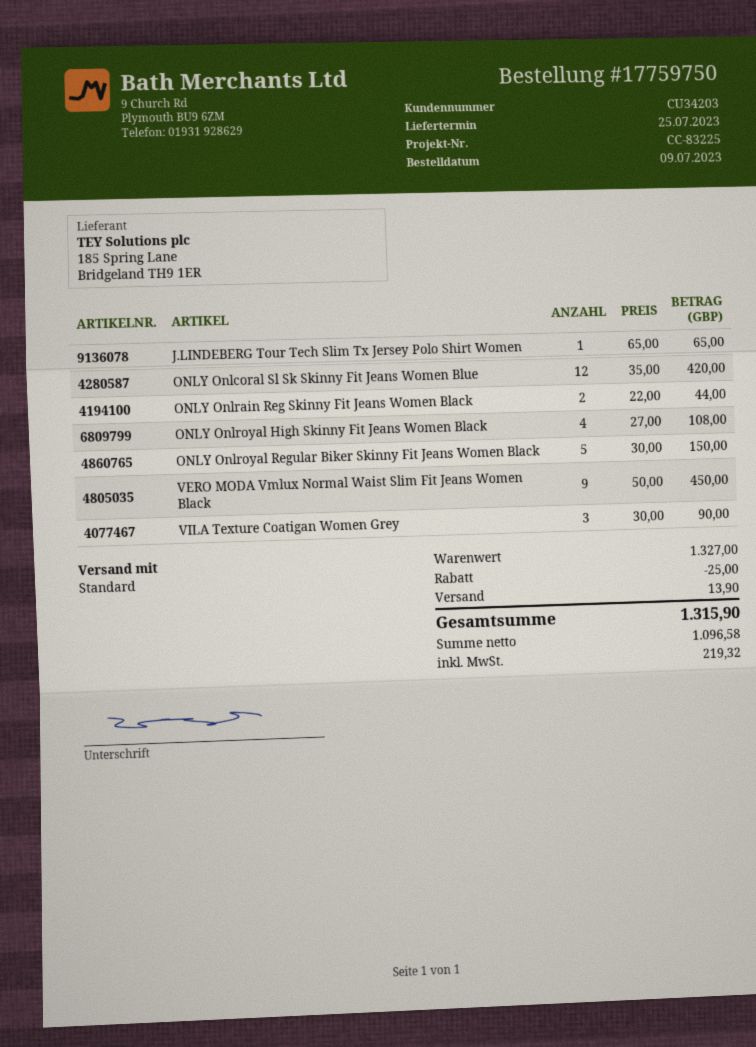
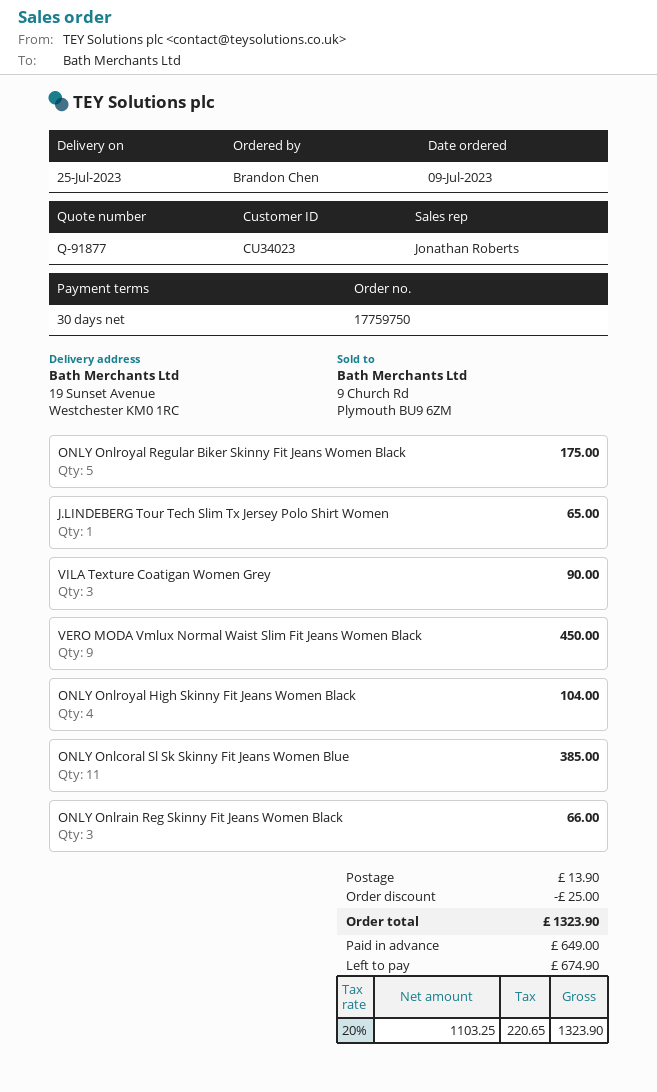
customer number: CU34203 -> CU34023
ONLY Onlcoral Sl Sk Skinny Fit Jeans Women Blue: 12 for 420.00 -> 11 for 385.00
ONLY Onlrain Reg Skinny Fit Jeans Women Black: 2 for 44.00 -> 3 for 66.00
ONLY Onlroyal High Skinny Fit Jeans Women Black: 4 for 108.00 -> 4 for 104.00
ONLY Onlroyal Regular Biker Skinny Fit Jeans Women Black: 5 for 150.00 -> 5 for 175.00
net: 1096.58 -> 1103.25
tax: 219.32 -> 220.65
total: 1315.90 -> 1323.90

